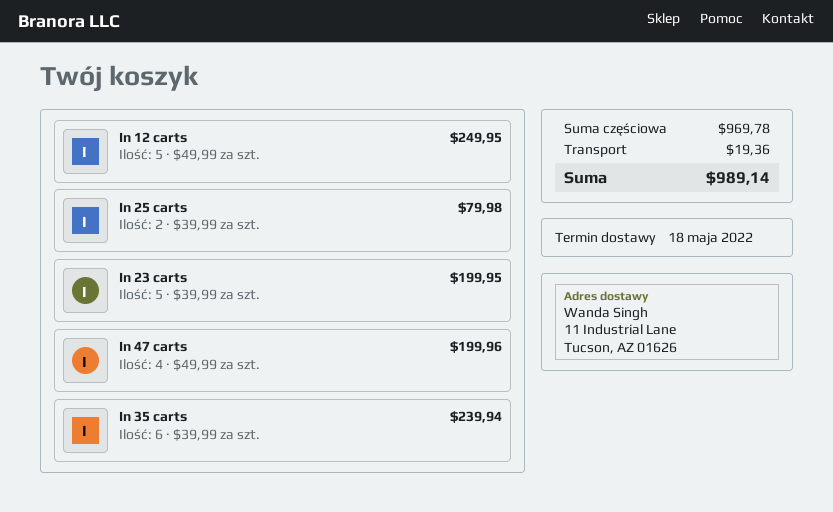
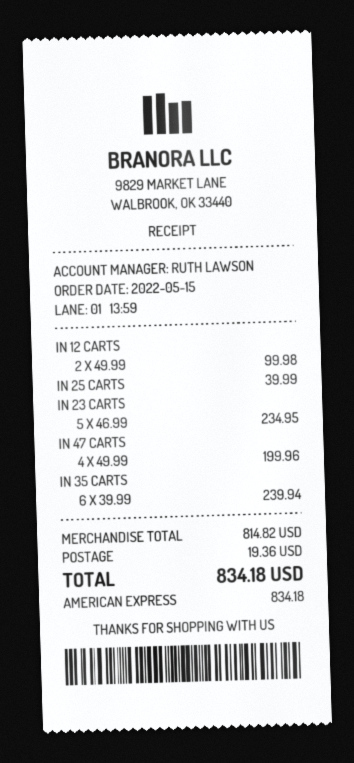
In 12 carts: 5 x 49.99 = 249.95 -> 2 x 49.99 = 99.98
In 25 carts: 2 x 39.99 = 79.98 -> 1 x 39.99 = 39.99
In 23 carts: 5 x 39.99 = 199.95 -> 5 x 46.99 = 234.95
subtotal: 969.78 -> 814.82
total: 989.14 -> 834.18

